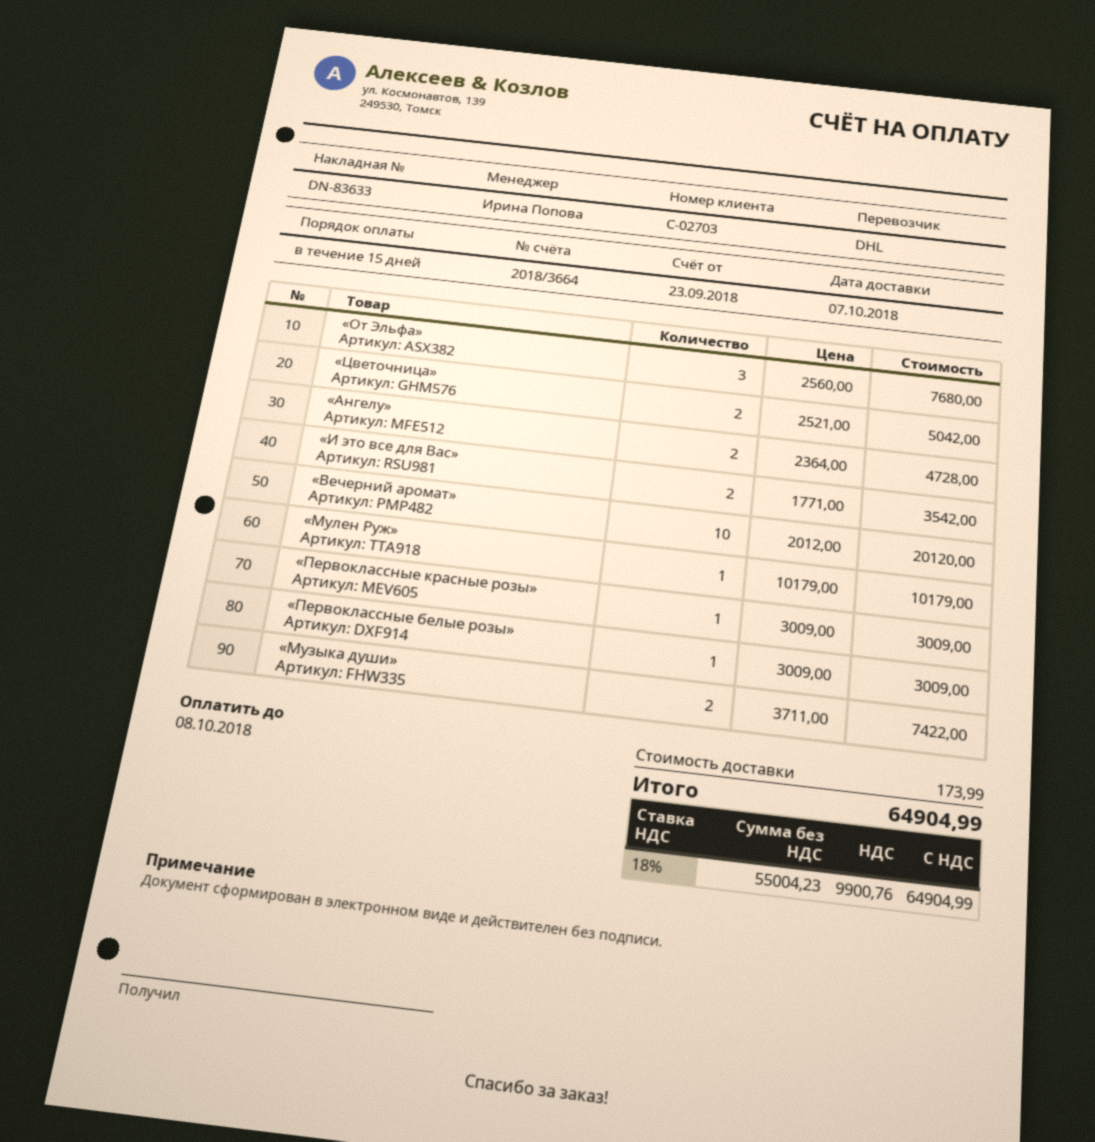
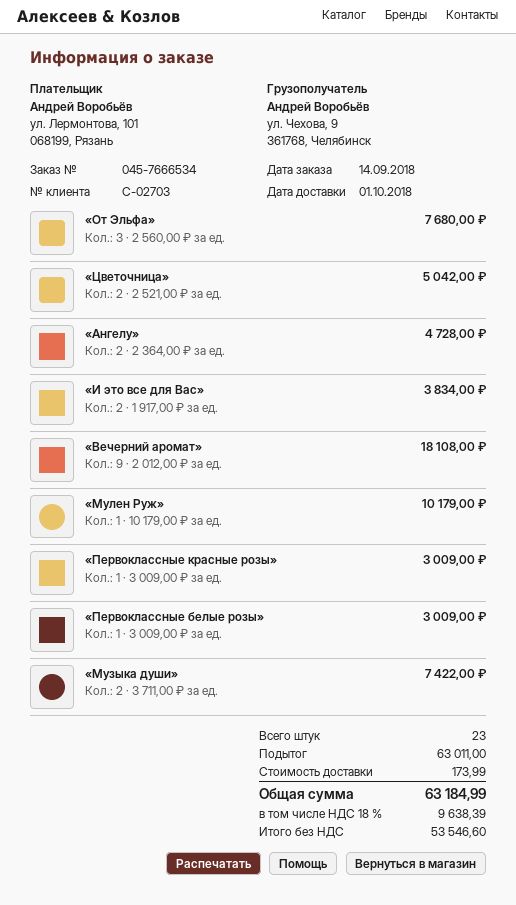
delivery date: 2018-10-07 -> 2018-10-01
«И это все для Вас»: 2 x 1771.00 = 3542.00 -> 2 x 1917.00 = 3834.00
«Вечерний аромат»: 10 x 2012.00 = 20120.00 -> 9 x 2012.00 = 18108.00
net: 55004.23 -> 53546.60
tax: 18% = 9900.76 -> 18% = 9638.39
total: 64904.99 -> 63184.99

